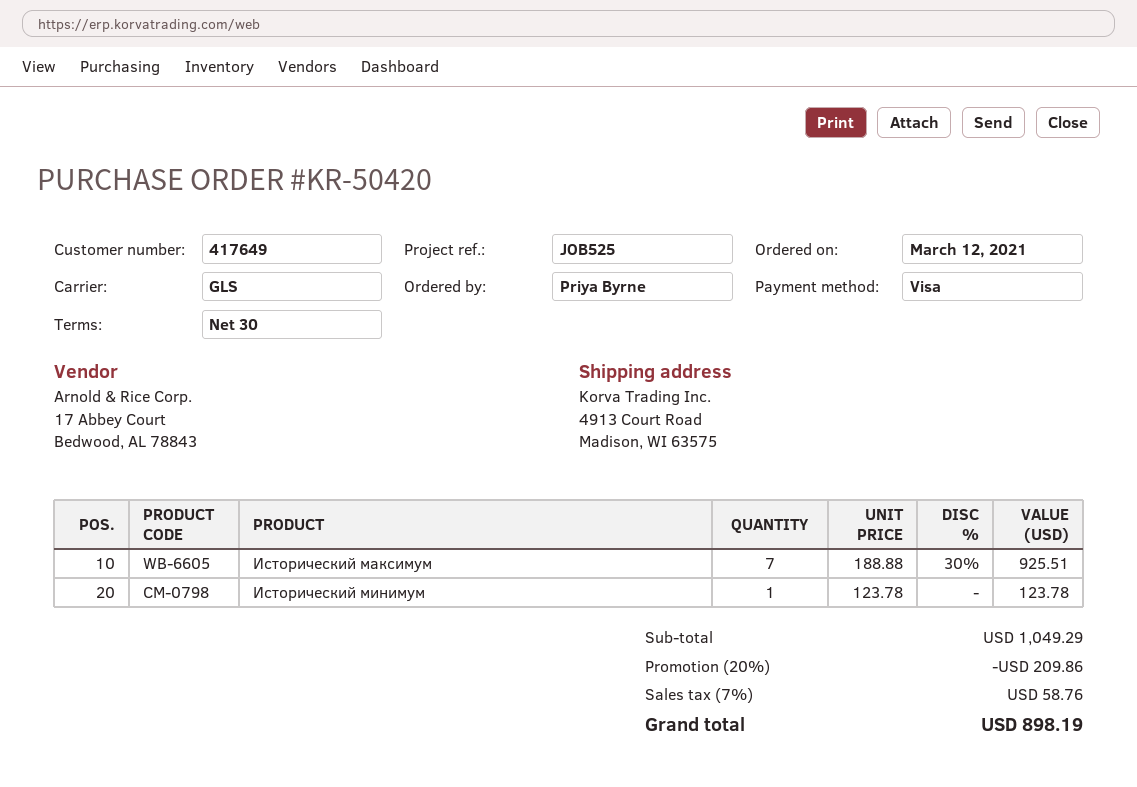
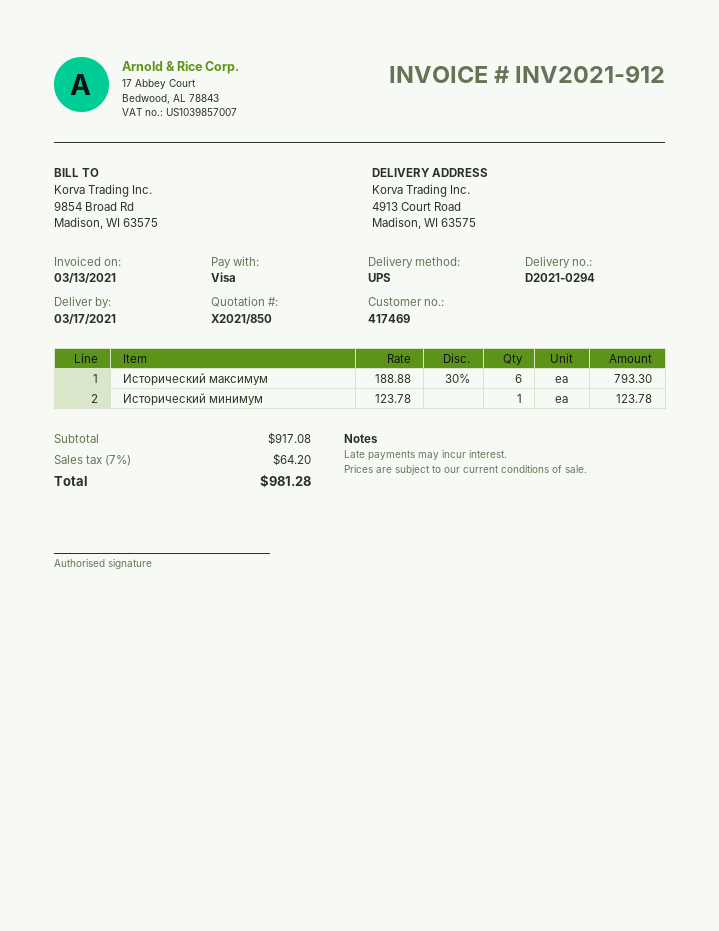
customer number: 417649 -> 417469
shipping method: GLS -> UPS
Исторический максимум: 7 x 188.88 - 30% = 925.51 -> 6 x 188.88 - 30% = 793.30
subtotal: 1049.29 -> 917.08
discount: 20% = 209.86 -> none
tax: 7% = 58.76 -> 7% = 64.20
total: 898.19 -> 981.28

